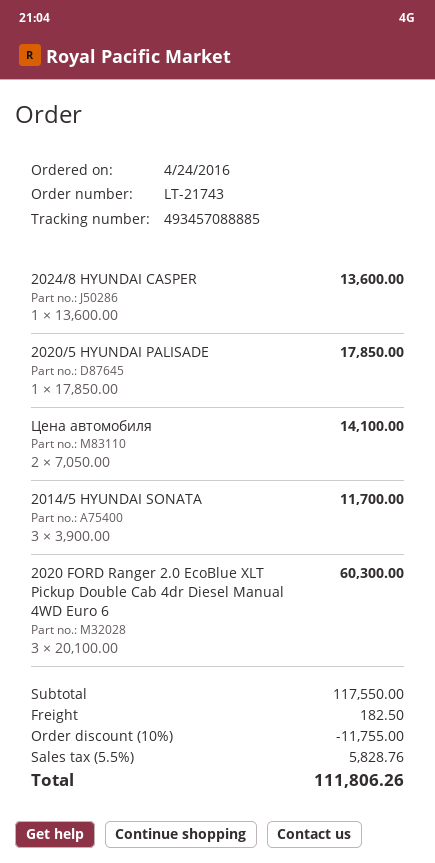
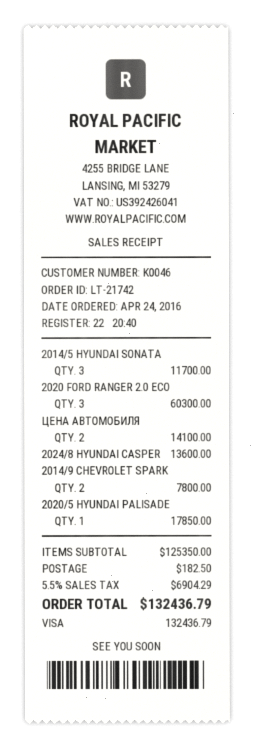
order number: LT-21743 -> LT-21742
2014/9 CHEVROLET SPARK: none -> 2 for 7800.00
subtotal: 117550.00 -> 125350.00
discount: 10% = 11755.00 -> none
tax: 5.5% = 5828.76 -> 5.5% = 6904.29
total: 111806.26 -> 132436.79

